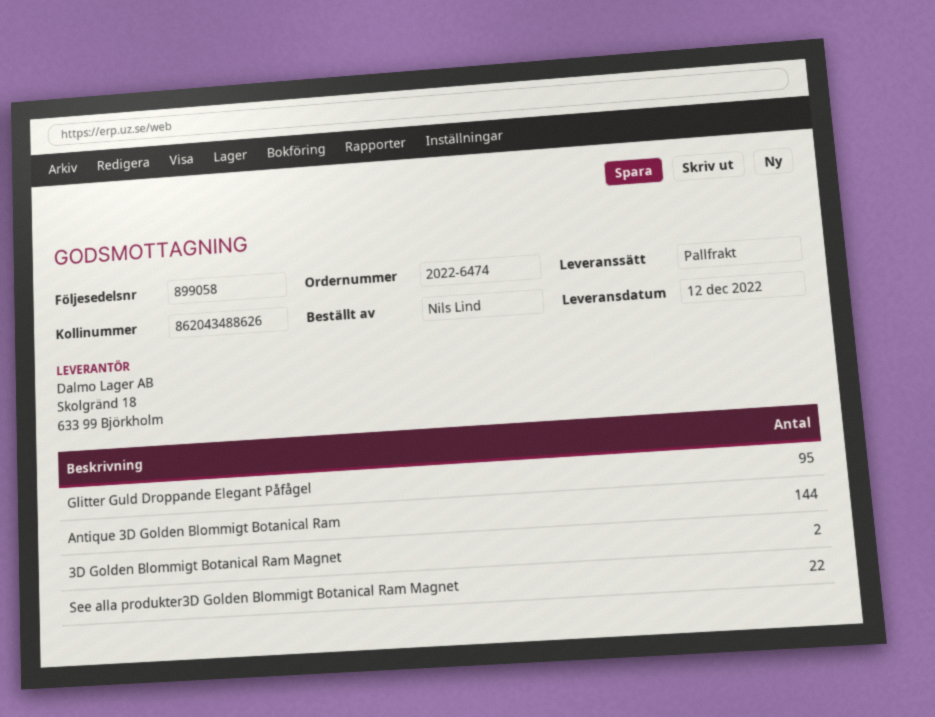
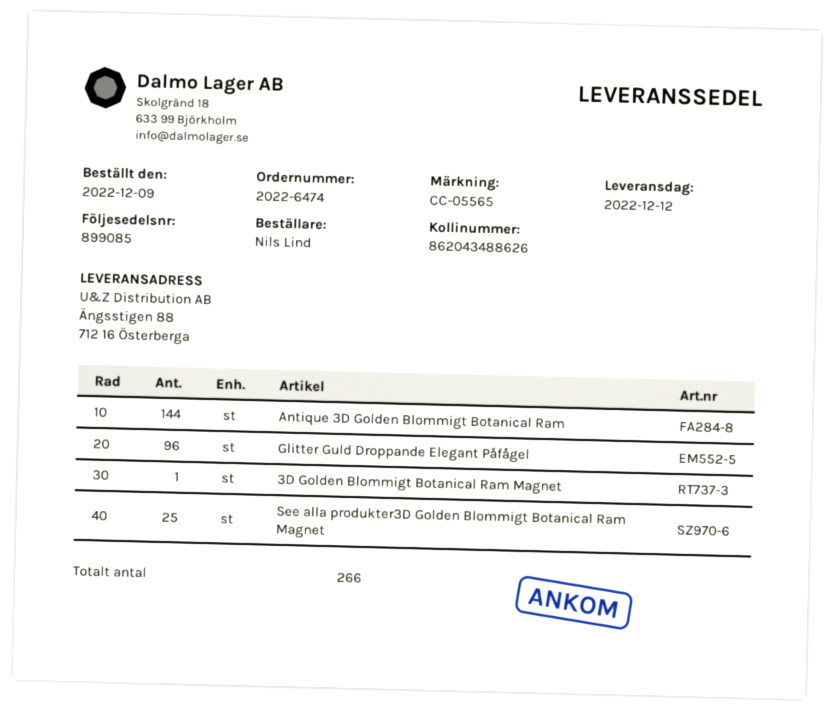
delivery note number: 899058 -> 899085
Glitter Guld Droppande Elegant Påfågel: 95 -> 96
3D Golden Blommigt Botanical Ram Magnet: 2 -> 1
See alla produkter3D Golden Blommigt Botanical Ram Magnet: 22 -> 25

